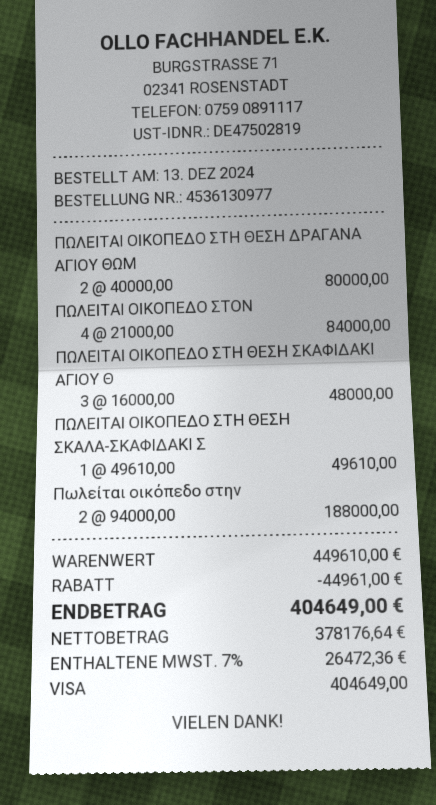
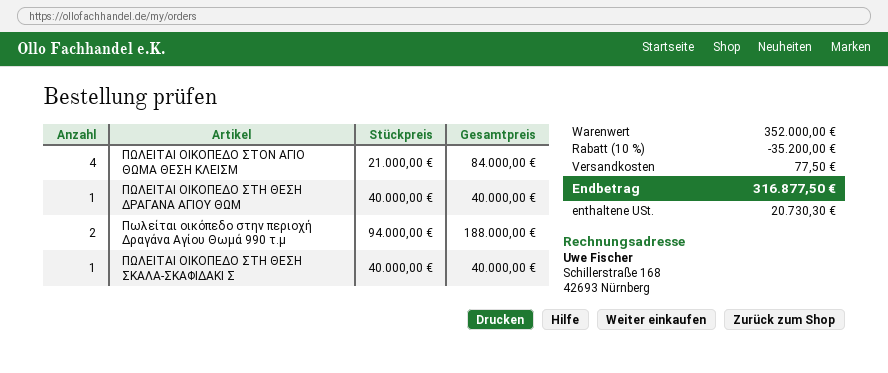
ΠΩΛΕΙΤΑΙ ΟΙΚΟΠΕΔΟ ΣΤΗ ΘΕΣΗ ΔΡΑΓΑΝΑ ΑΓΙΟΥ ΘΩΜ: 2 x 40000.00 = 80000.00 -> 1 x 40000.00 = 40000.00
ΠΩΛΕΙΤΑΙ ΟΙΚΟΠΕΔΟ ΣΤΗ ΘΕΣΗ ΣΚΑΦΙΔΑΚΙ ΑΓΙΟΥ Θ: 3 x 16000.00 = 48000.00 -> none
ΠΩΛΕΙΤΑΙ ΟΙΚΟΠΕΔΟ ΣΤΗ ΘΕΣΗ ΣΚΑΛΑ-ΣΚΑΦΙΔΑΚΙ Σ: 1 x 49610.00 = 49610.00 -> 1 x 40000.00 = 40000.00
subtotal: 449610.00 -> 352000.00
discount: 44961.00 -> 35200.00
shipping: none -> 77.50
tax: 26472.36 -> 20730.30
total: 404649.00 -> 316877.50

